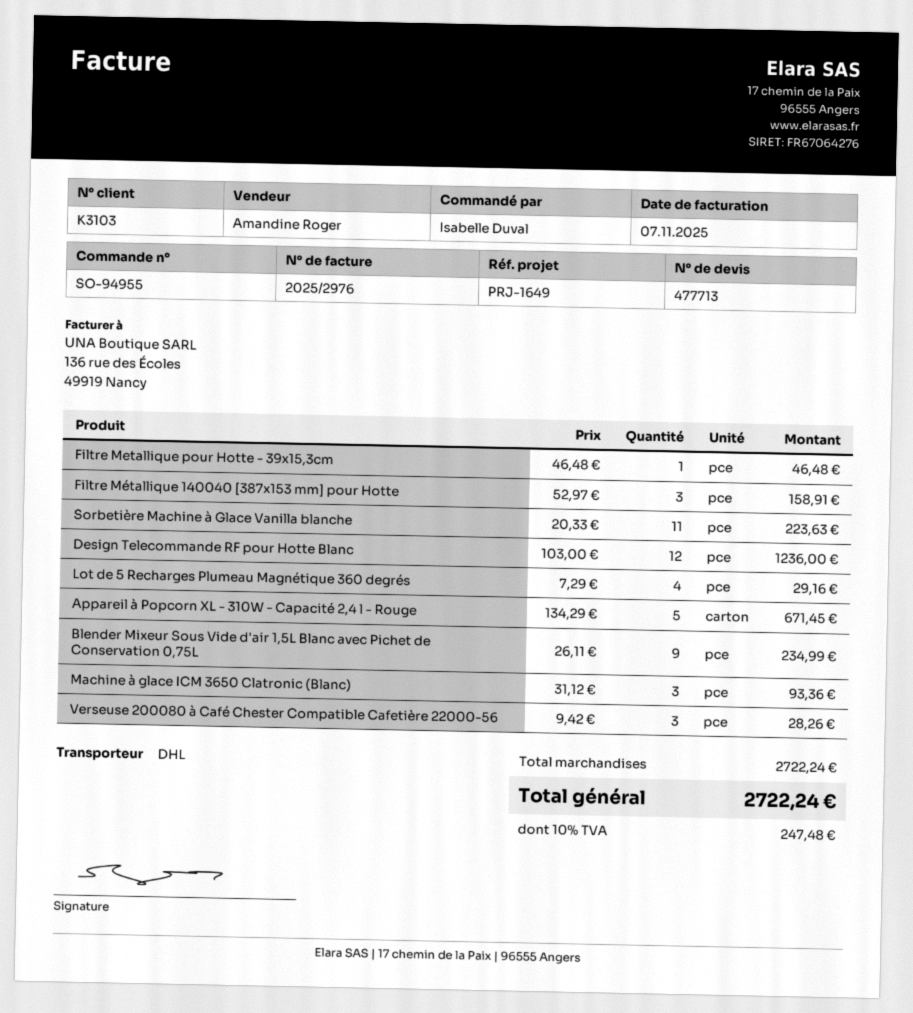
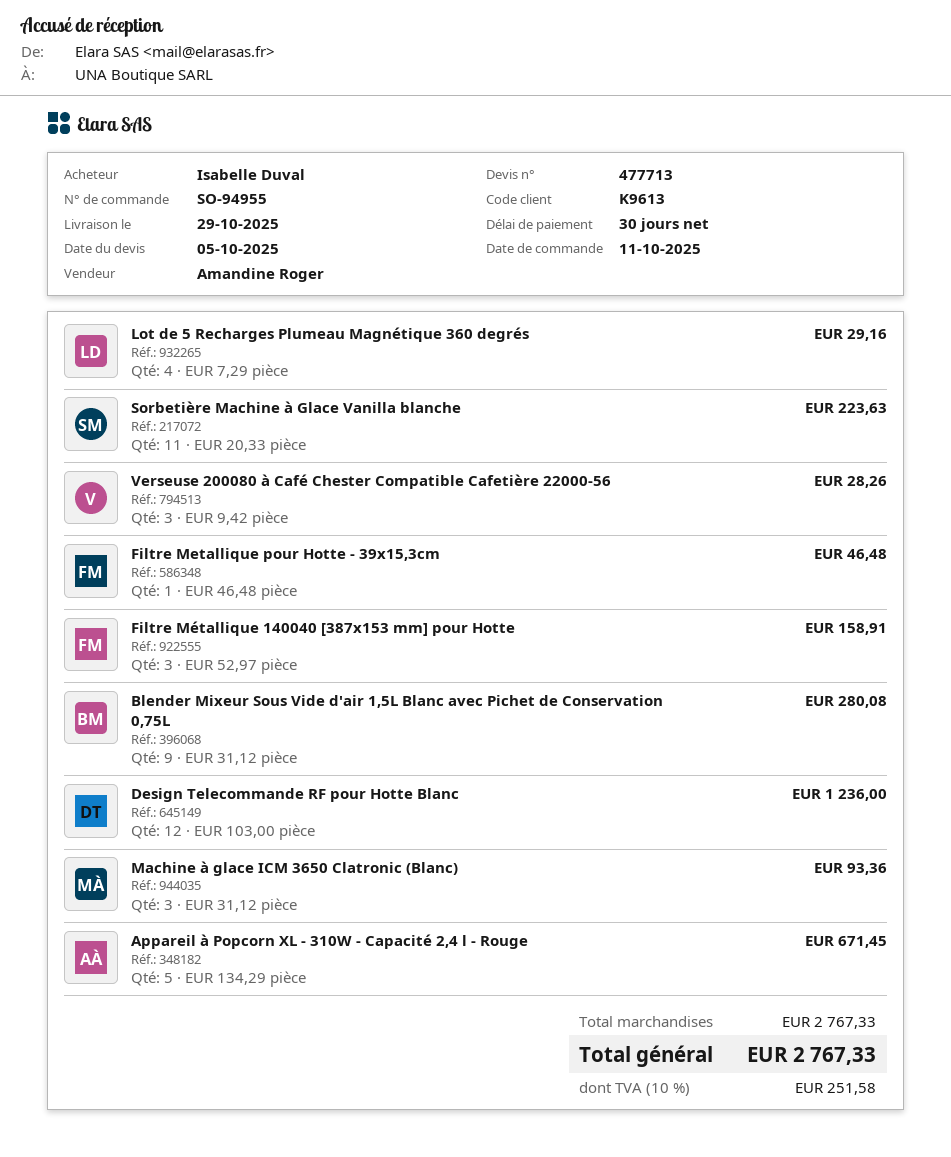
customer number: K3103 -> K9613
Blender Mixeur Sous Vide d'air 1,5L Blanc avec Pichet de Conservation 0,75L: 9 x 26.11 = 234.99 -> 9 x 31.12 = 280.08
subtotal: 2722.24 -> 2767.33
tax: 10% = 247.48 -> 10% = 251.58
total: 2722.24 -> 2767.33

